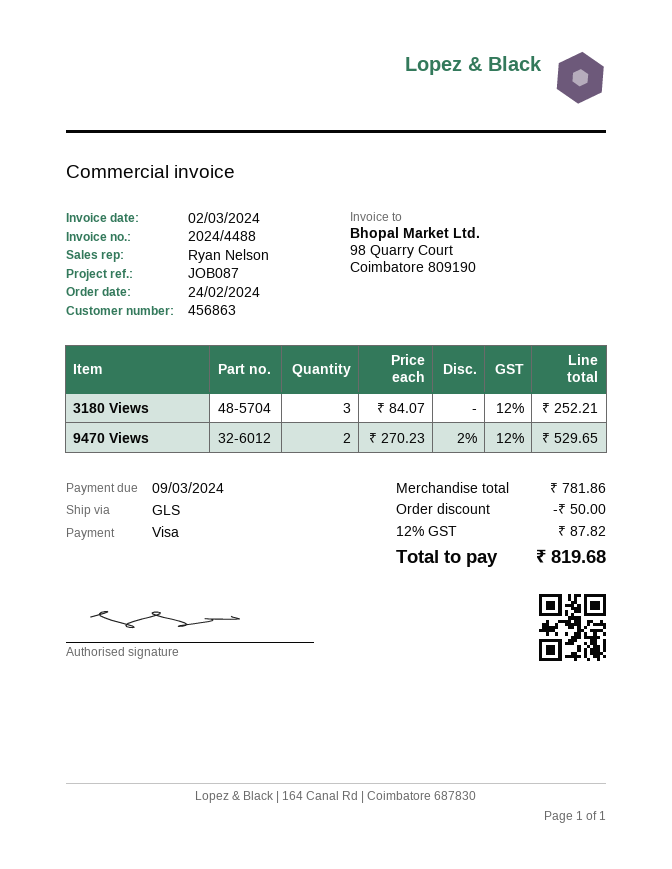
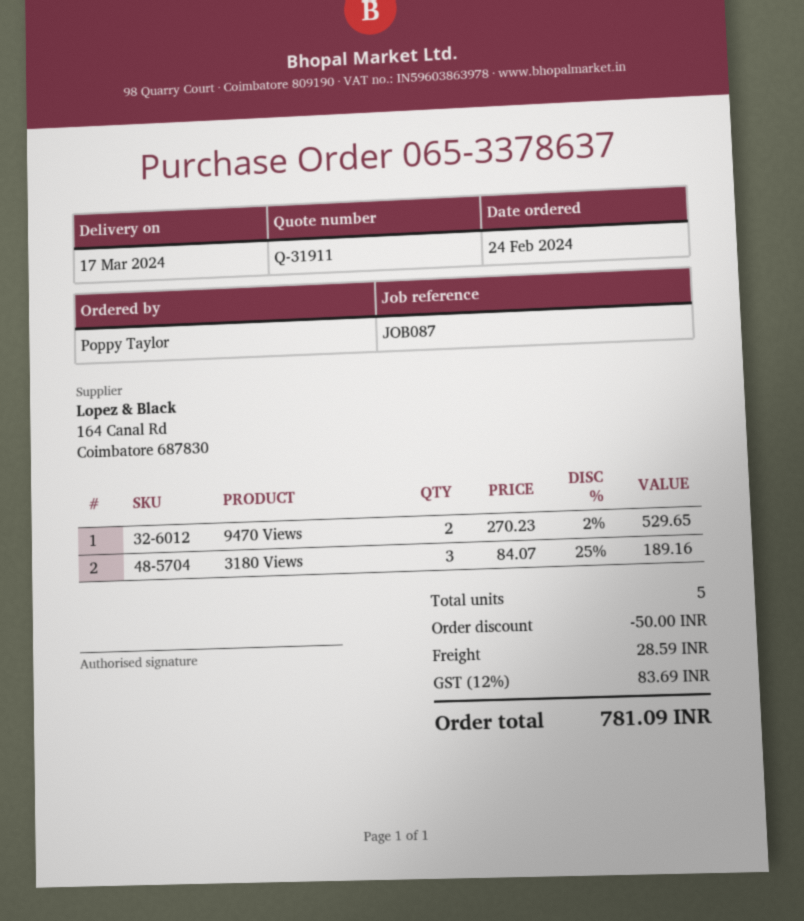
3180 Views: 3 x 84.07 = 252.21 -> 3 x 84.07 - 25% = 189.16
shipping: none -> 28.59
tax: 12% = 87.82 -> 12% = 83.69
total: 819.68 -> 781.09

